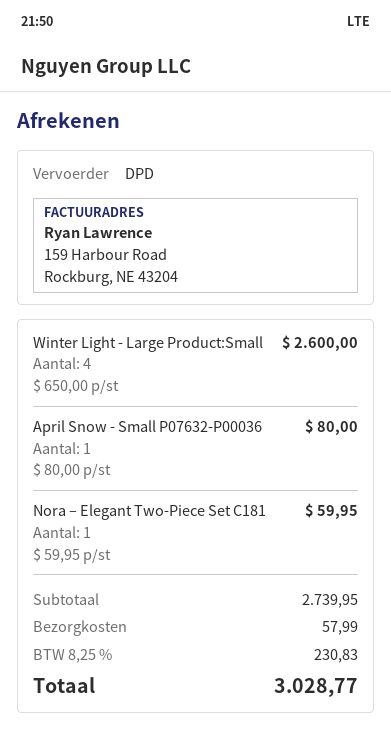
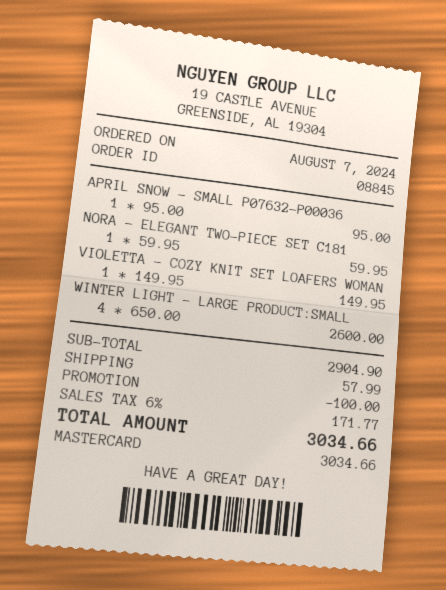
April Snow - Small P07632-P00036: 1 x 80.00 = 80.00 -> 1 x 95.00 = 95.00
VIOLETTA - COZY KNIT SET LOAFERS WOMAN: none -> 1 x 149.95 = 149.95
subtotal: 2739.95 -> 2904.90
discount: none -> 100.00
tax: 8.25% = 230.83 -> 6% = 171.77
total: 3028.77 -> 3034.66

